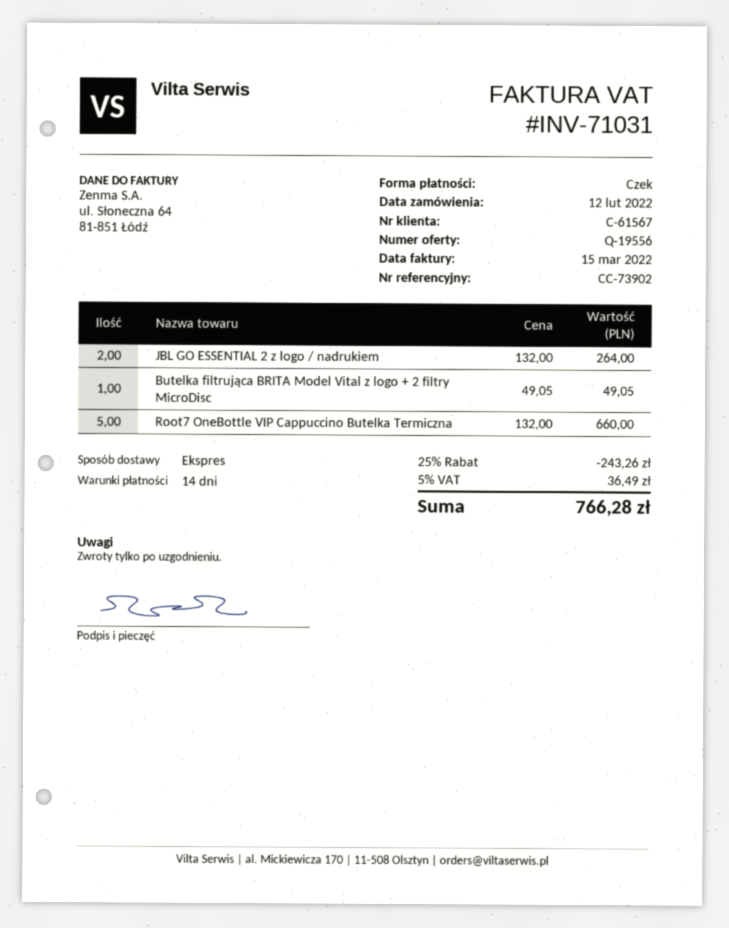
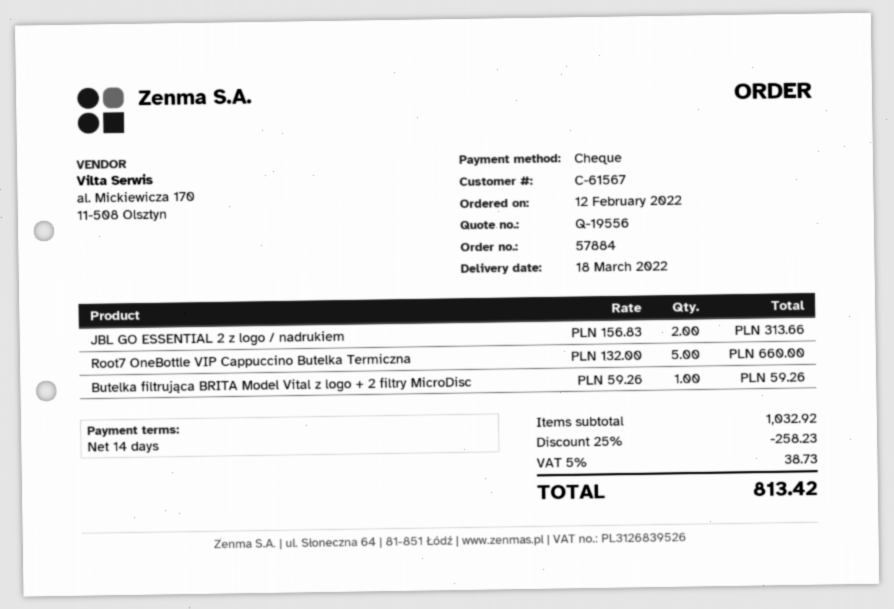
JBL GO ESSENTIAL 2 z logo / nadrukiem: 2 x 132.00 = 264.00 -> 2 x 156.83 = 313.66
Butelka filtrująca BRITA Model Vital z logo + 2 filtry MicroDisc: 1 x 49.05 = 49.05 -> 1 x 59.26 = 59.26
discount: 25% = 243.26 -> 25% = 258.23
tax: 5% = 36.49 -> 5% = 38.73
total: 766.28 -> 813.42

